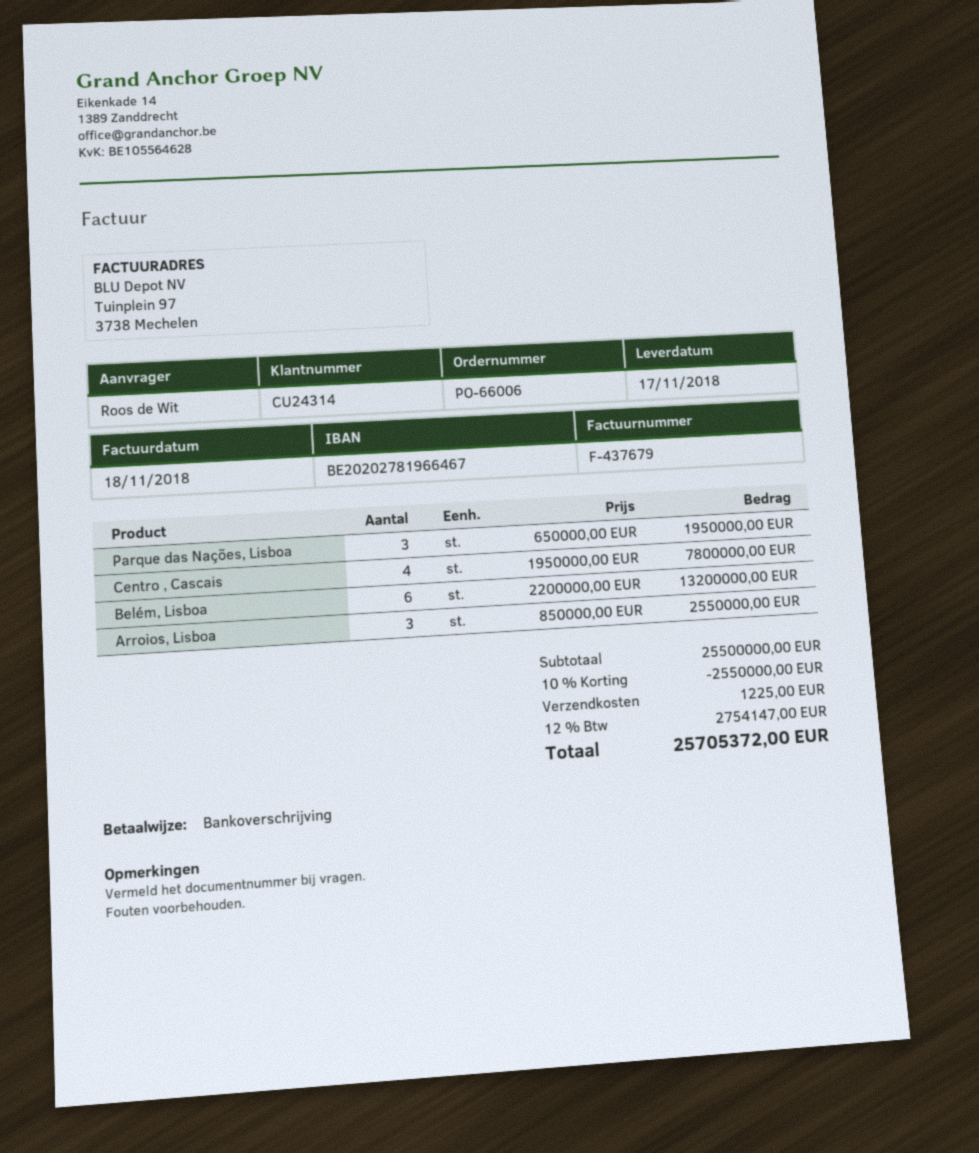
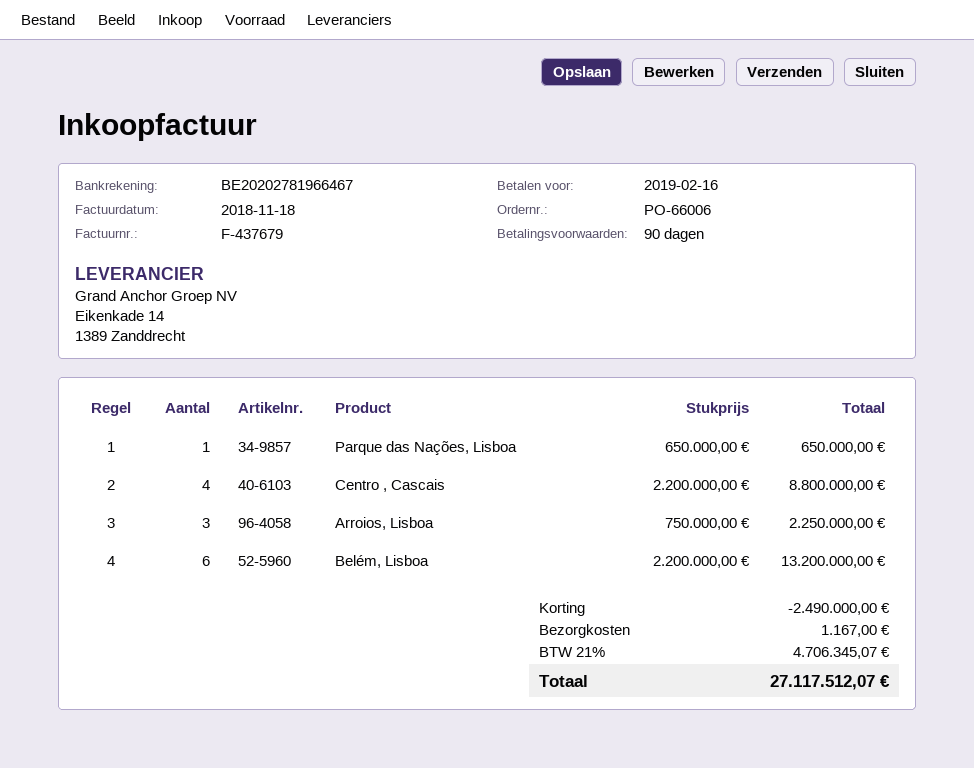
Parque das Nações, Lisboa: 3 x 650000.00 = 1950000.00 -> 1 x 650000.00 = 650000.00
Centro , Cascais: 4 x 1950000.00 = 7800000.00 -> 4 x 2200000.00 = 8800000.00
Arroios, Lisboa: 3 x 850000.00 = 2550000.00 -> 3 x 750000.00 = 2250000.00
discount: 2550000.00 -> 2490000.00
shipping: 1225.00 -> 1167.00
tax: 12% = 2754147.00 -> 21% = 4706345.07
total: 25705372.00 -> 27117512.07

